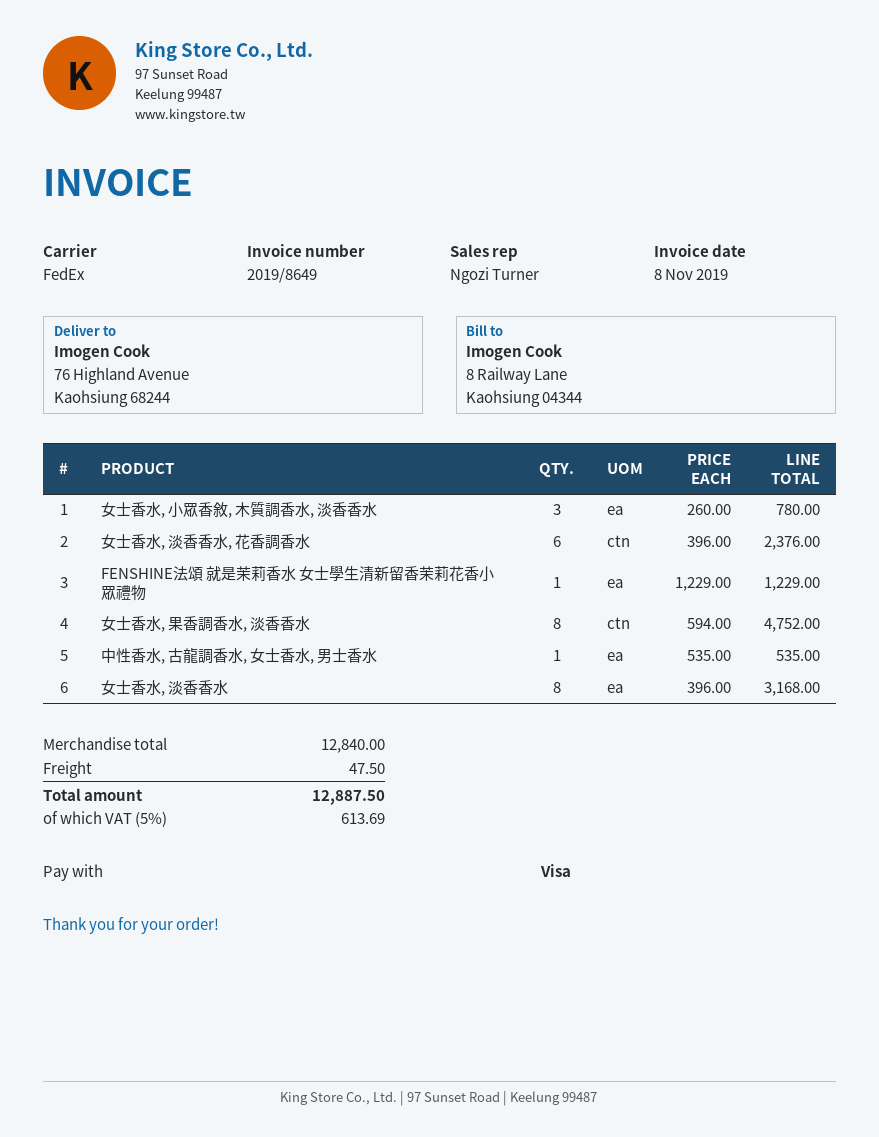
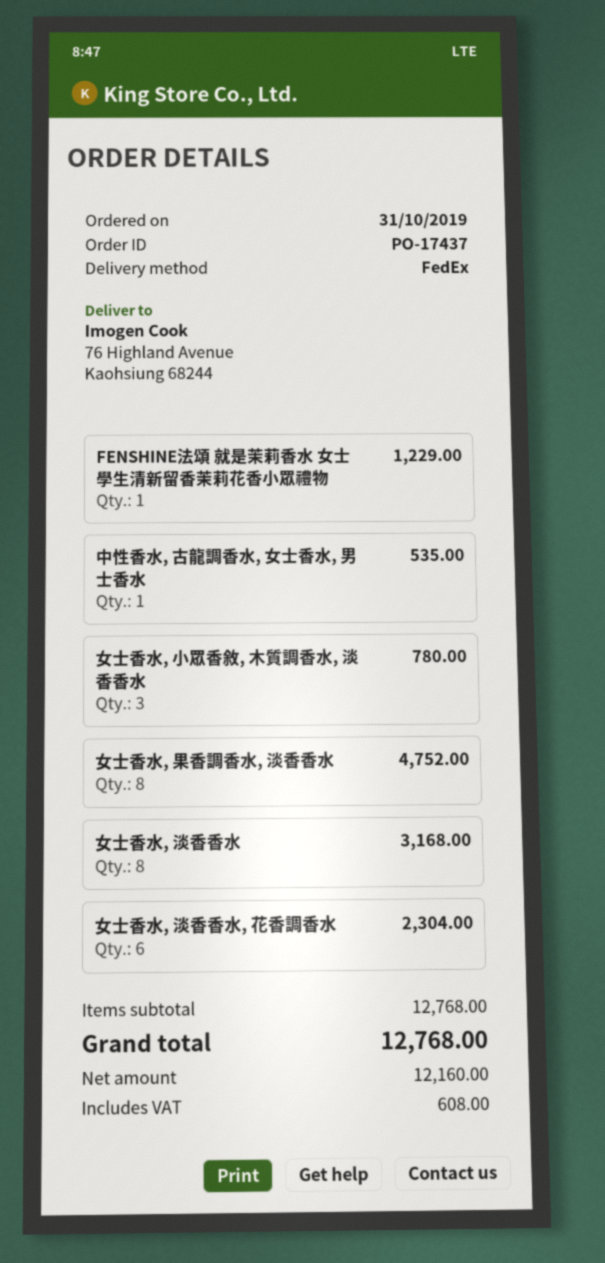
女士香水, 淡香香水, 花香調香水: 6 for 2376.00 -> 6 for 2304.00
subtotal: 12840.00 -> 12768.00
shipping: 47.50 -> none
tax: 613.69 -> 608.00
total: 12887.50 -> 12768.00

